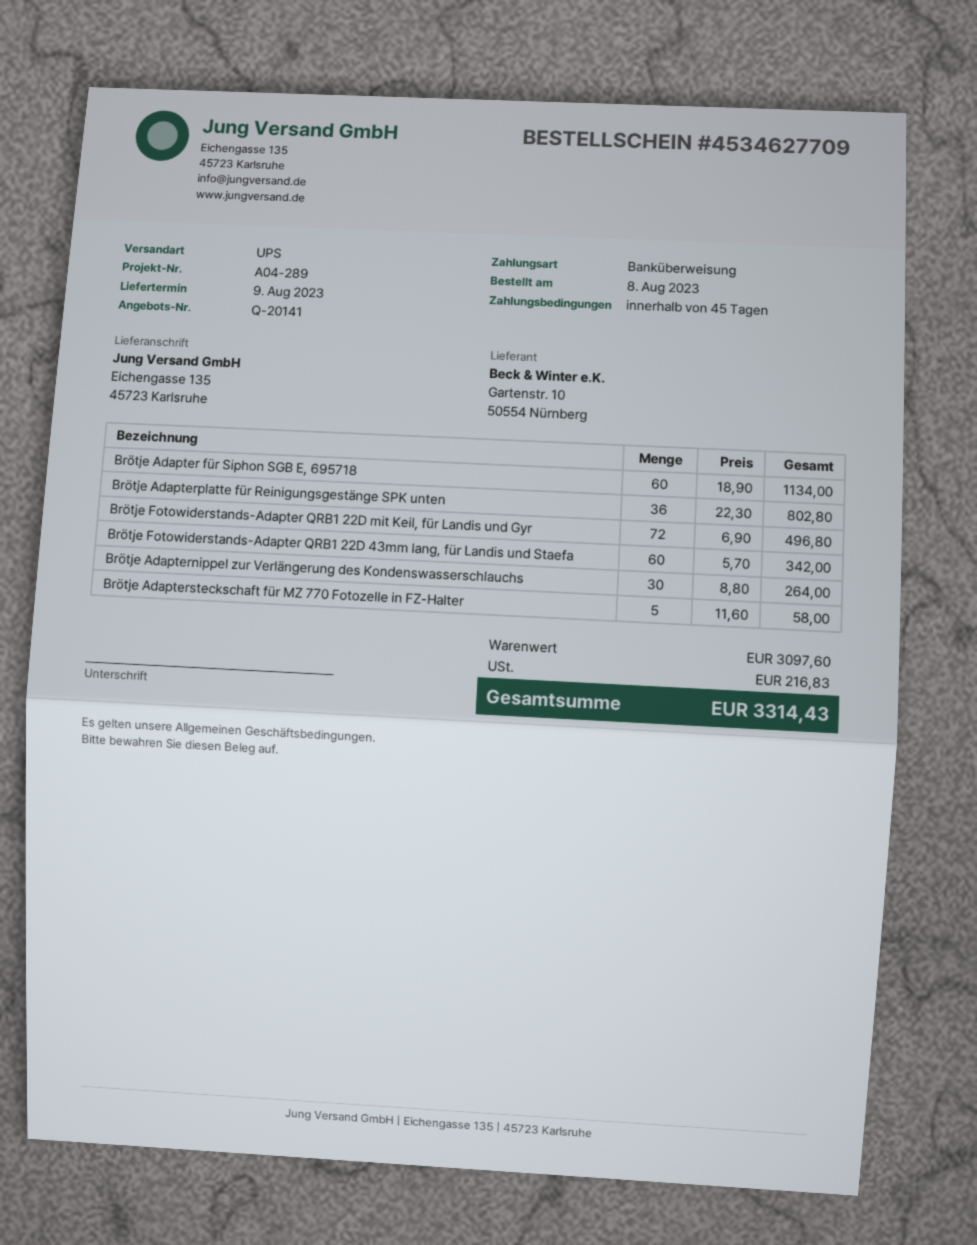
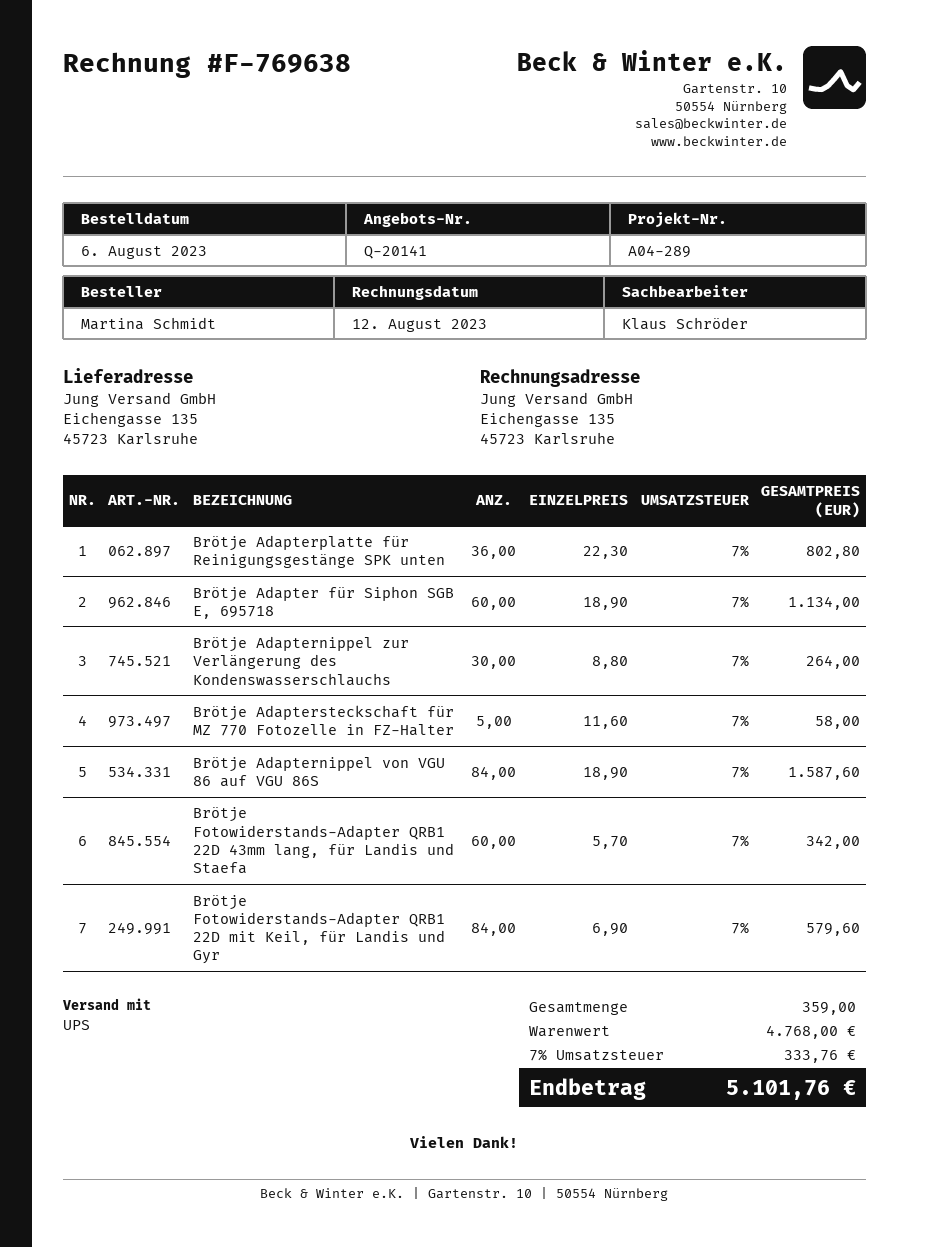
order date: 2023-08-08 -> 2023-08-06
Brötje Fotowiderstands-Adapter QRB1 22D mit Keil, für Landis und Gyr: 72 x 6.90 = 496.80 -> 84 x 6.90 = 579.60
Brötje Adapternippel von VGU 86 auf VGU 86S: none -> 84 x 18.90 = 1587.60
subtotal: 3097.60 -> 4768.00
tax: 216.83 -> 333.76
total: 3314.43 -> 5101.76

